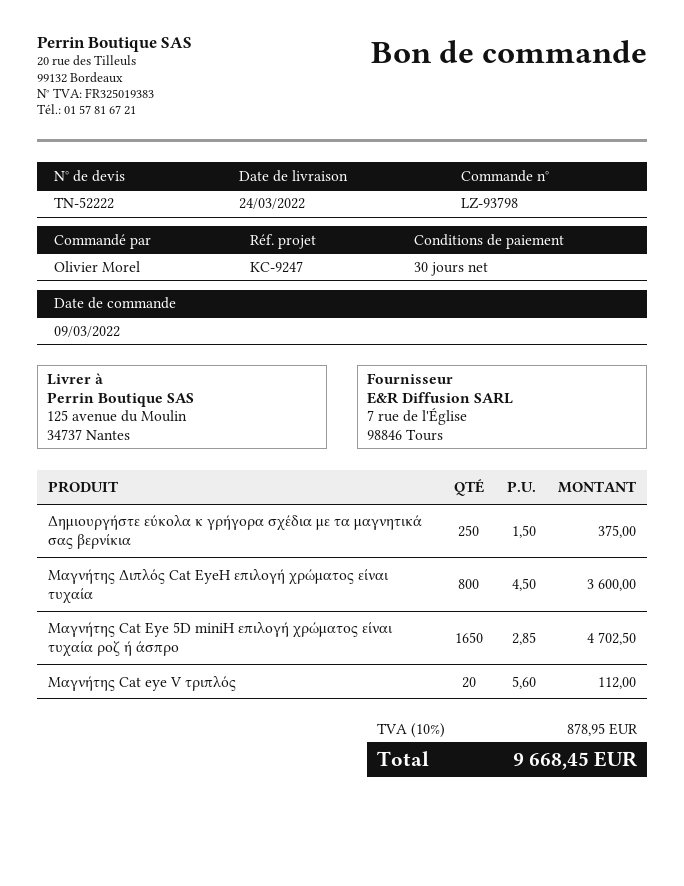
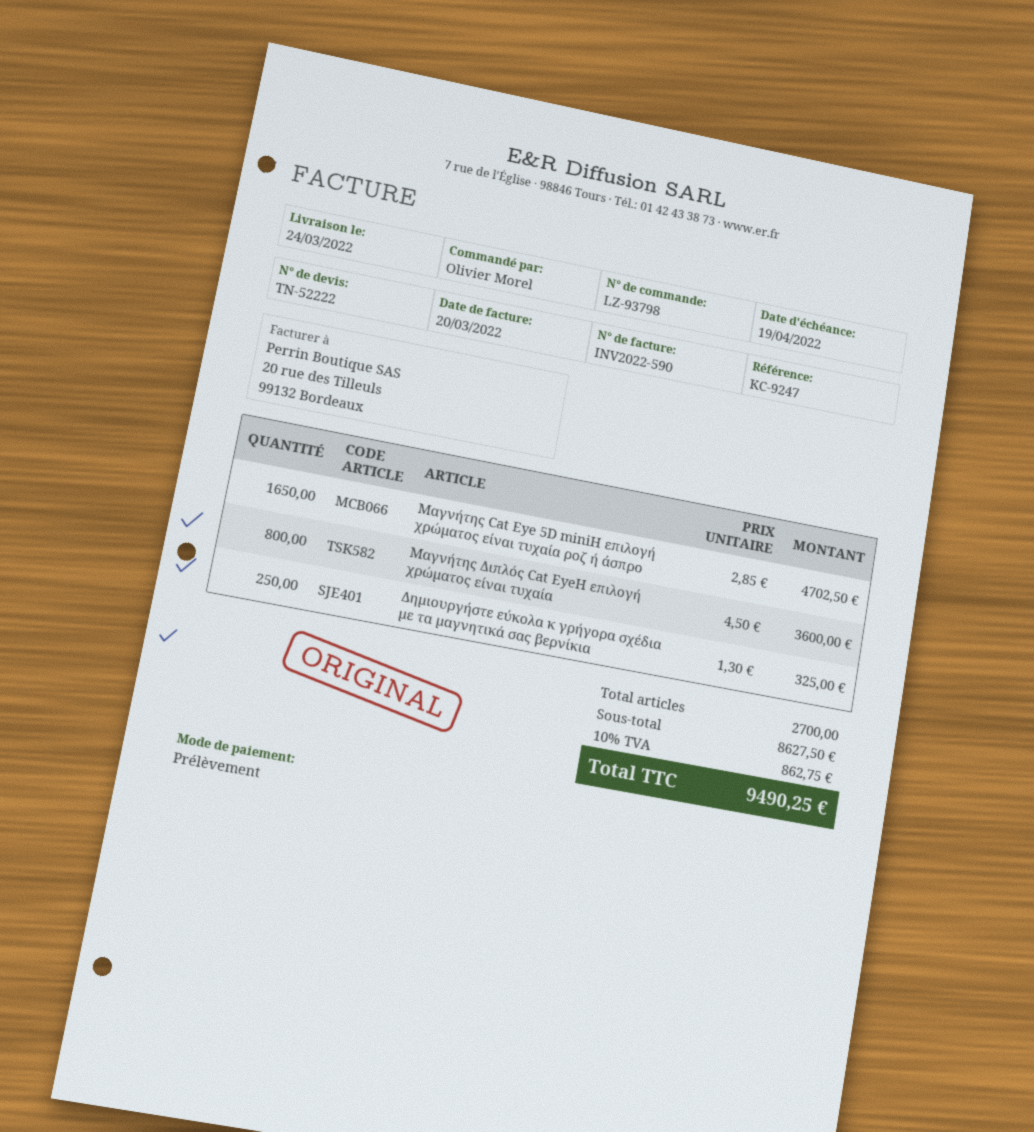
Δημιουργήστε εύκολα κ γρήγορα σχέδια με τα μαγνητικά σας βερνίκια: 250 x 1.50 = 375.00 -> 250 x 1.30 = 325.00
Μαγνήτης Cat eye V τριπλός: 20 x 5.60 = 112.00 -> none
tax: 10% = 878.95 -> 10% = 862.75
total: 9668.45 -> 9490.25

